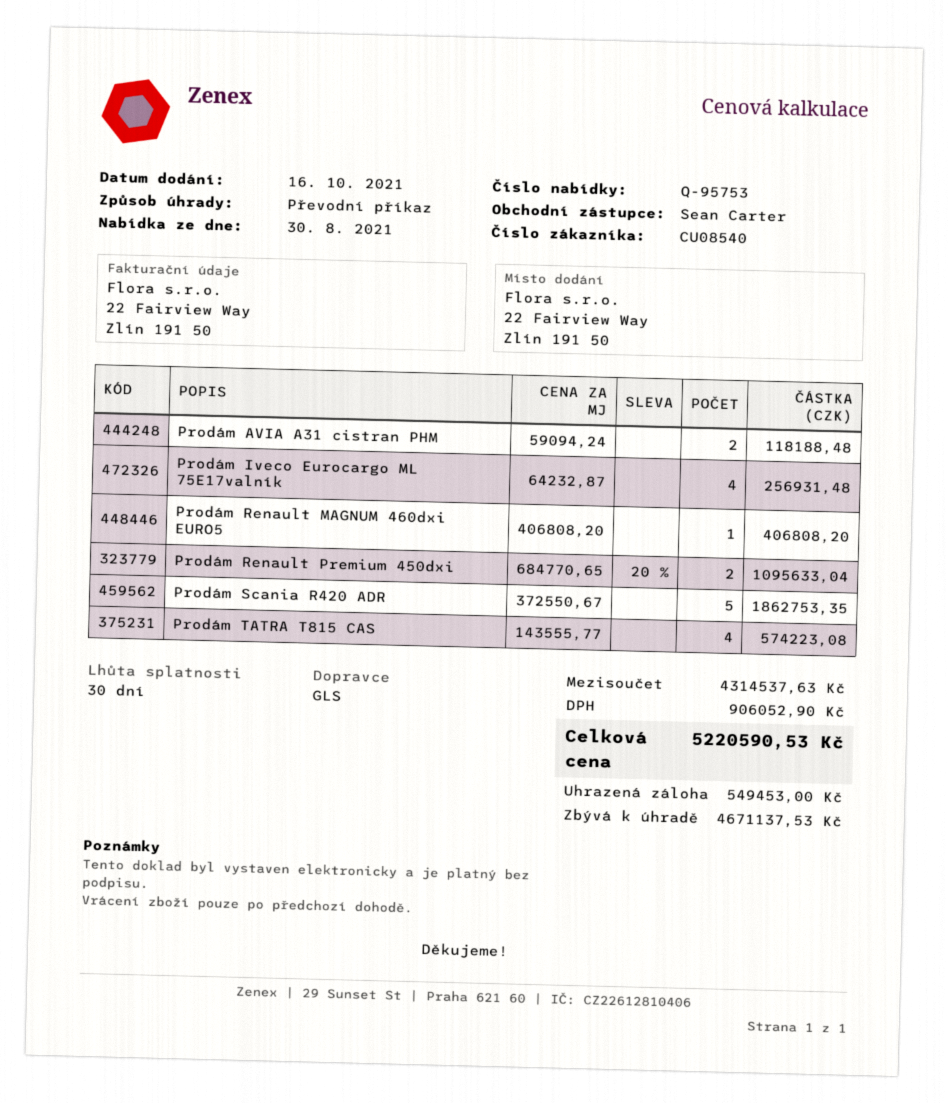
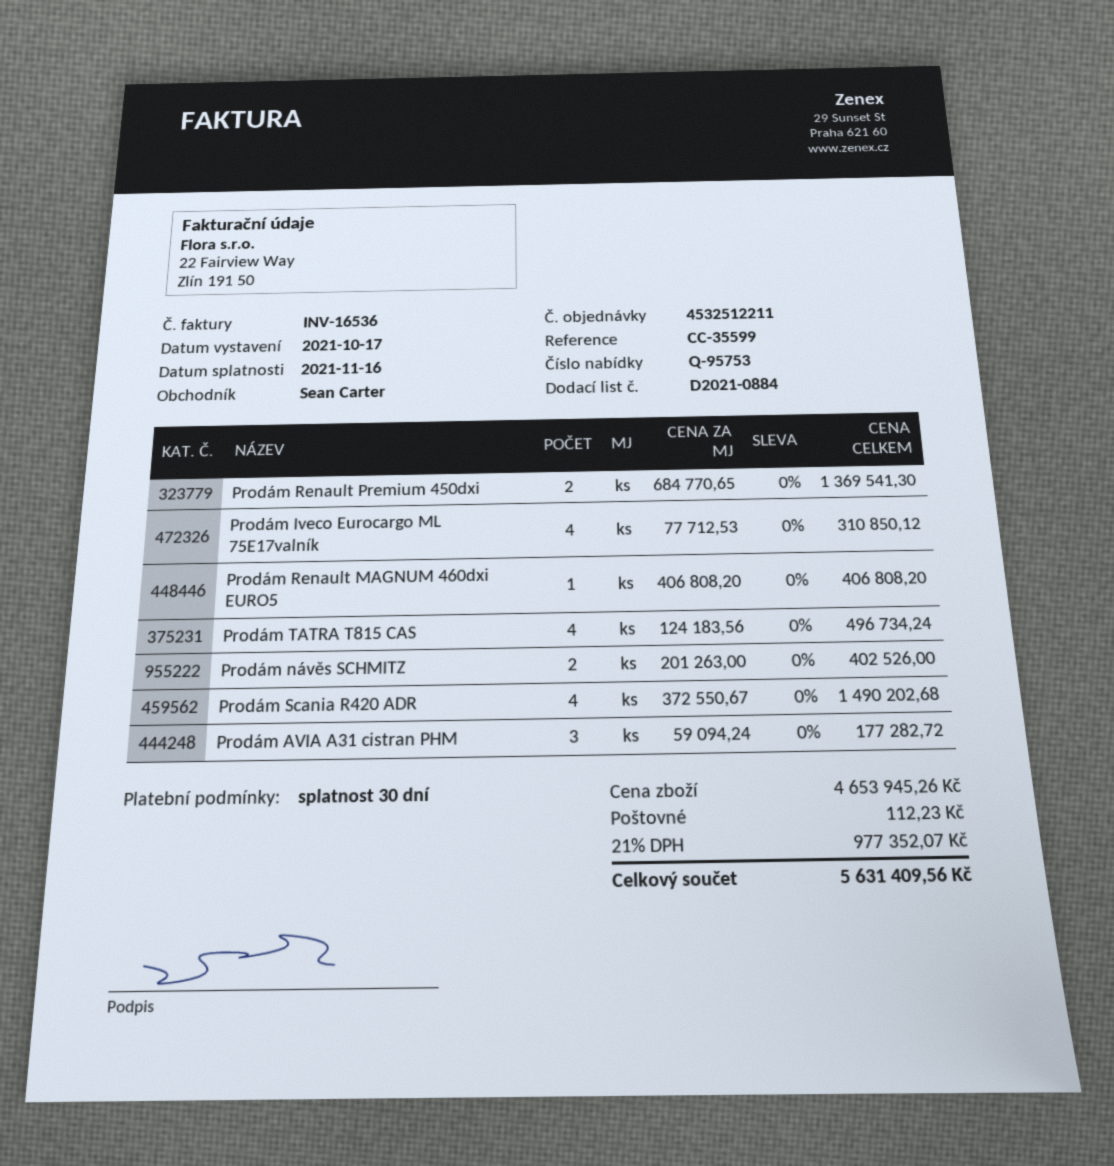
Prodám AVIA A31 cistran PHM: 2 x 59094.24 = 118188.48 -> 3 x 59094.24 = 177282.72
Prodám Iveco Eurocargo ML 75E17valník: 4 x 64232.87 = 256931.48 -> 4 x 77712.53 = 310850.12
Prodám Renault Premium 450dxi: 2 x 684770.65 - 20% = 1095633.04 -> 2 x 684770.65 = 1369541.30
Prodám Scania R420 ADR: 5 x 372550.67 = 1862753.35 -> 4 x 372550.67 = 1490202.68
Prodám TATRA T815 CAS: 4 x 143555.77 = 574223.08 -> 4 x 124183.56 = 496734.24
Prodám návěs SCHMITZ: none -> 2 x 201263.00 = 402526.00
subtotal: 4314537.63 -> 4653945.26
shipping: none -> 112.23
tax: 906052.90 -> 977352.07
total: 5220590.53 -> 5631409.56

